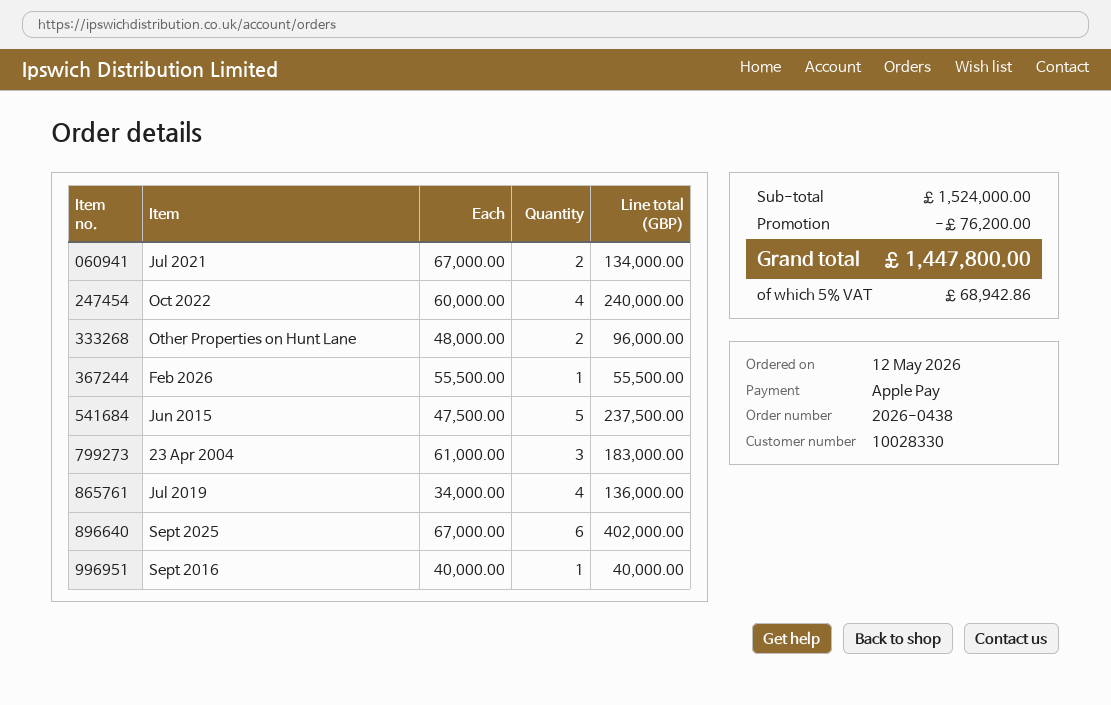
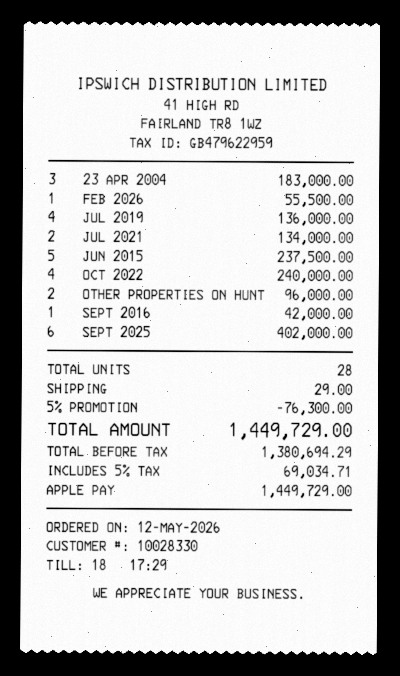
Sept 2016: 1 for 40000.00 -> 1 for 42000.00
discount: 76200.00 -> 76300.00
shipping: none -> 29.00
tax: 5% = 68942.86 -> 5% = 69034.71
total: 1447800.00 -> 1449729.00

